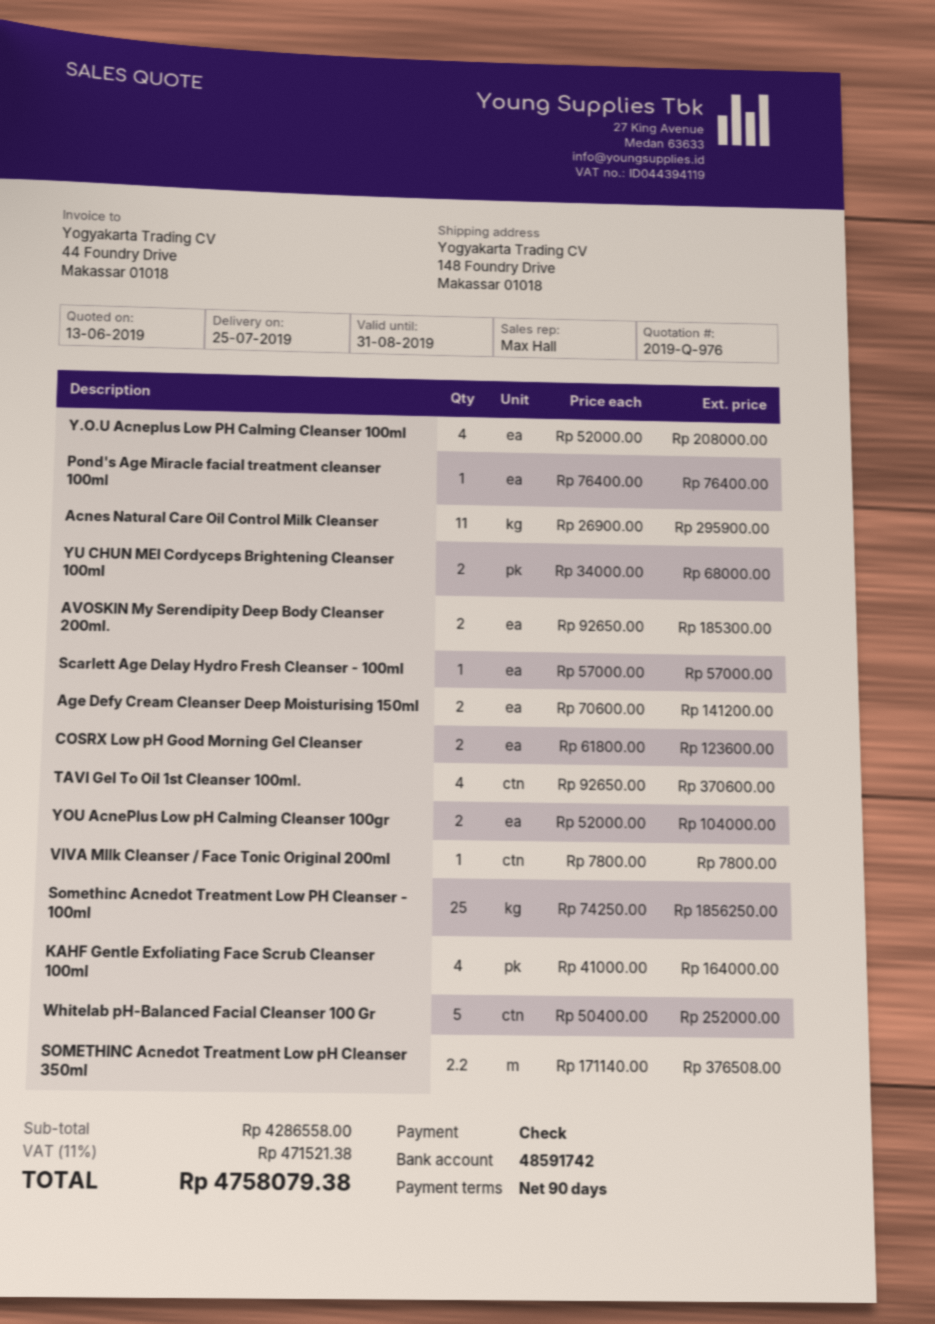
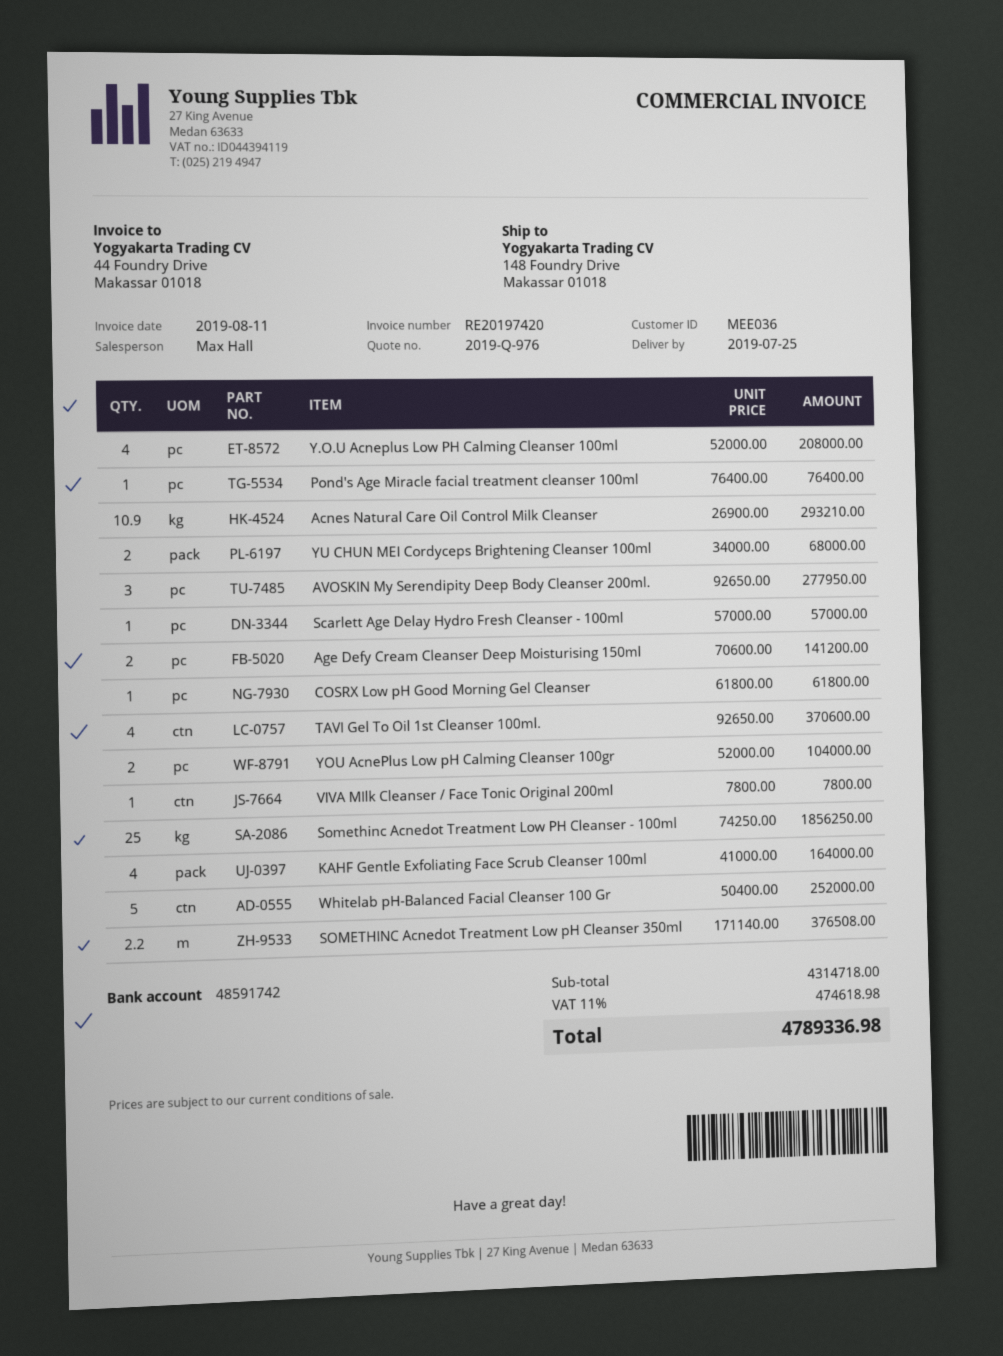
Acnes Natural Care Oil Control Milk Cleanser: 11 x 26900.00 = 295900.00 -> 10.9 x 26900.00 = 293210.00
AVOSKIN My Serendipity Deep Body Cleanser 200ml.: 2 x 92650.00 = 185300.00 -> 3 x 92650.00 = 277950.00
COSRX Low pH Good Morning Gel Cleanser: 2 x 61800.00 = 123600.00 -> 1 x 61800.00 = 61800.00
subtotal: 4286558.00 -> 4314718.00
tax: 11% = 471521.38 -> 11% = 474618.98
total: 4758079.38 -> 4789336.98

